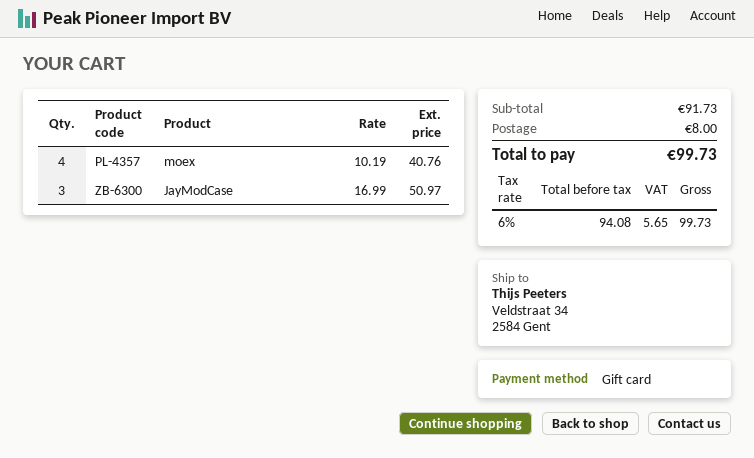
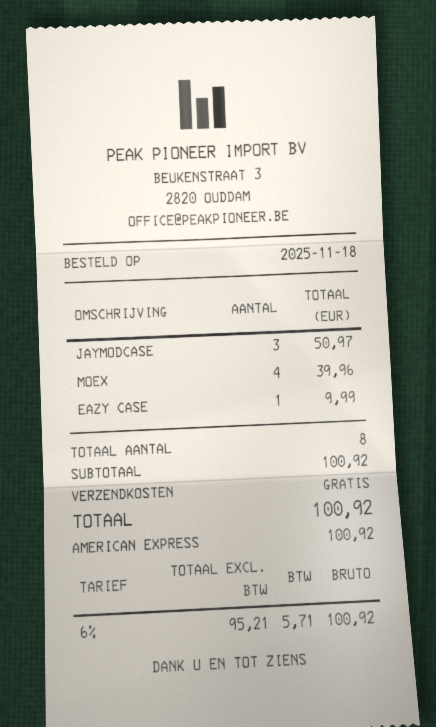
payment method: gift card -> American Express
moex: 4 for 40.76 -> 4 for 39.96
EAZY CASE: none -> 1 for 9.99
subtotal: 91.73 -> 100.92
shipping: 8.00 -> 0.00
net: 94.08 -> 95.21
tax: 6% = 5.65 -> 6% = 5.71
total: 99.73 -> 100.92

